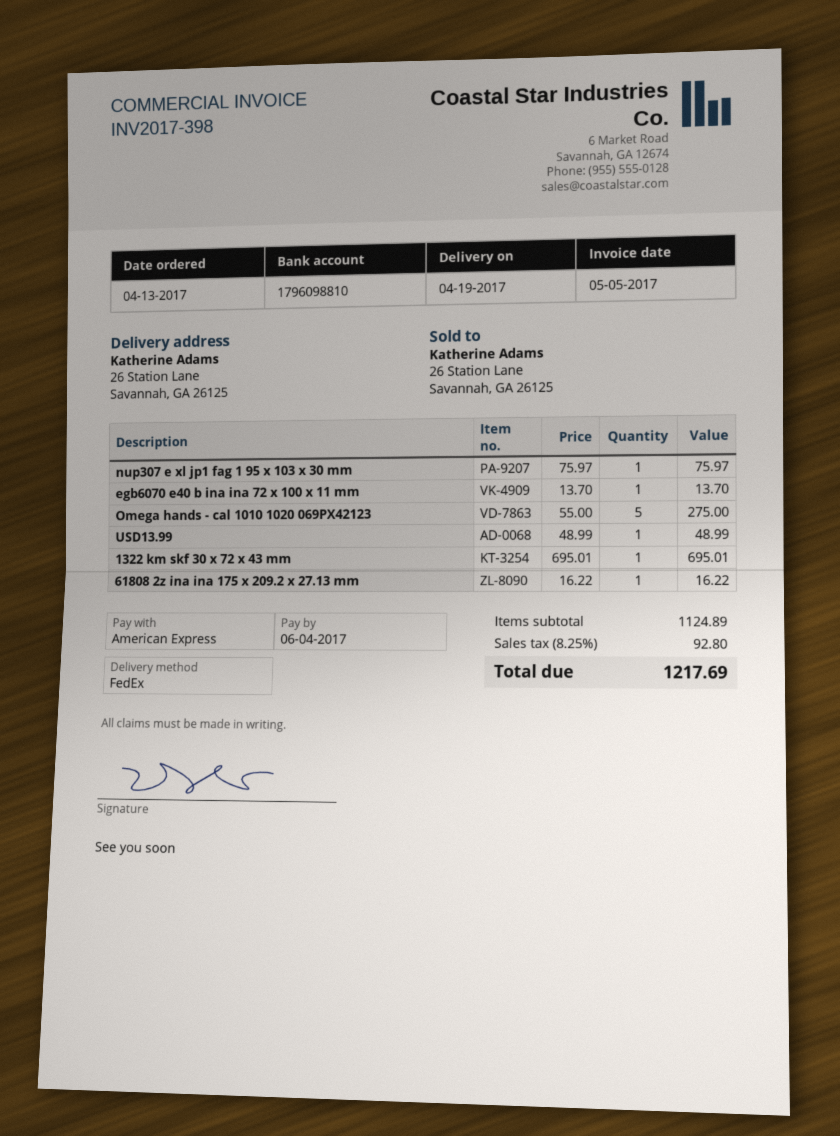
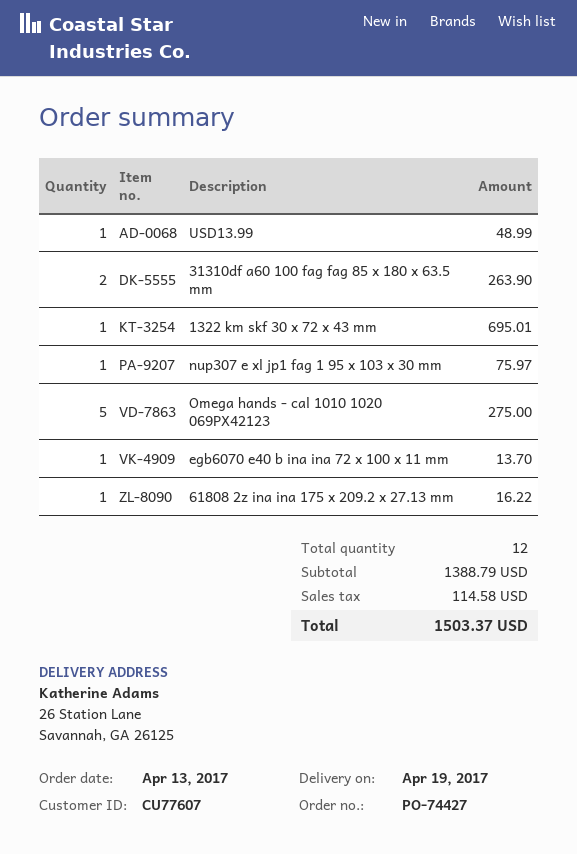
31310df a60 100 fag fag 85 x 180 x 63.5 mm: none -> 2 for 263.90
subtotal: 1124.89 -> 1388.79
tax: 92.80 -> 114.58
total: 1217.69 -> 1503.37

